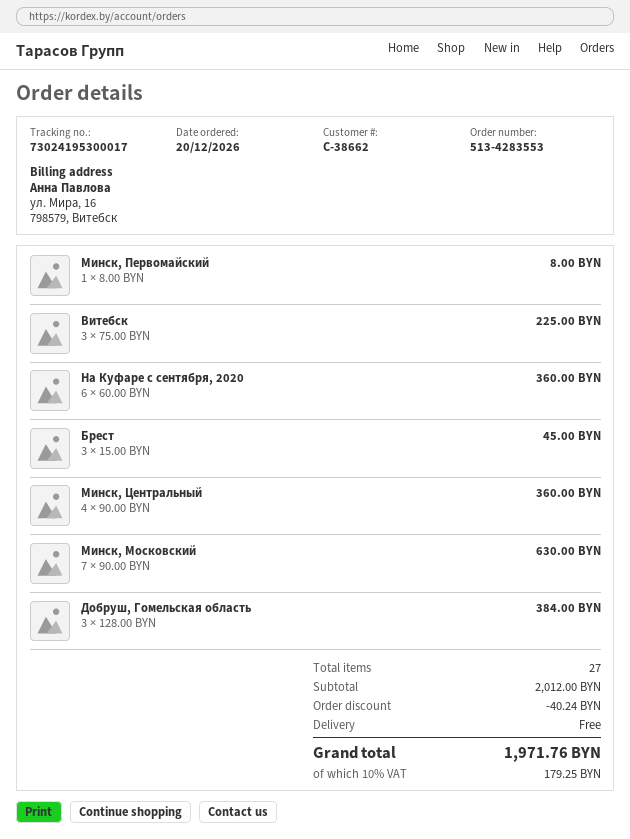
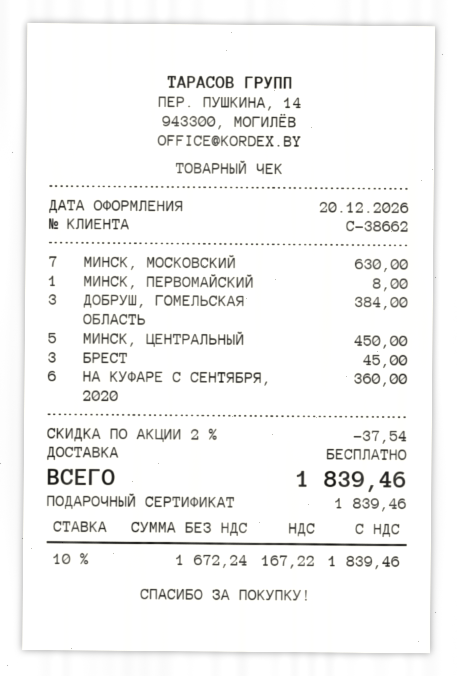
Витебск: 3 for 225.00 -> none
Минск, Центральный: 4 for 360.00 -> 5 for 450.00
discount: 40.24 -> 37.54
tax: 10% = 179.25 -> 10% = 167.22
total: 1971.76 -> 1839.46

